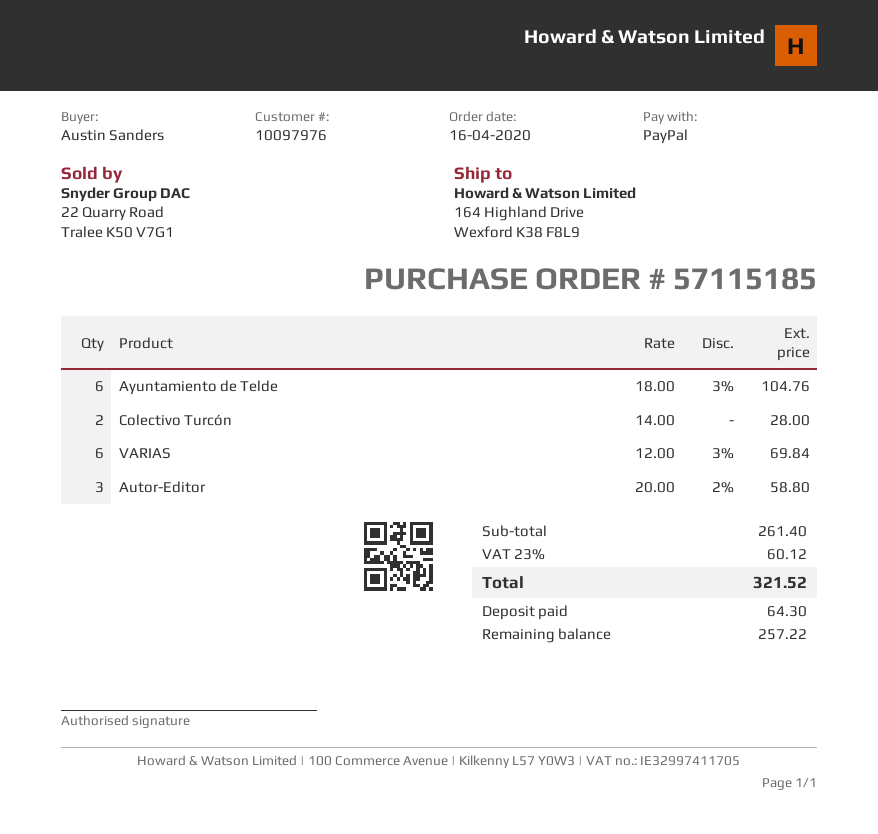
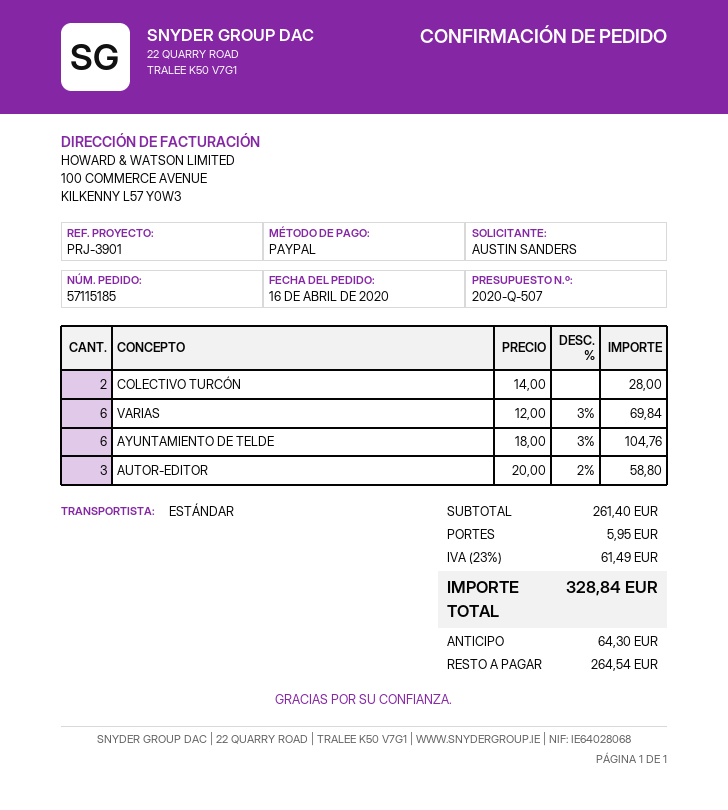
shipping: none -> 5.95
tax: 23% = 60.12 -> 23% = 61.49
total: 321.52 -> 328.84
balance: 257.22 -> 264.54

